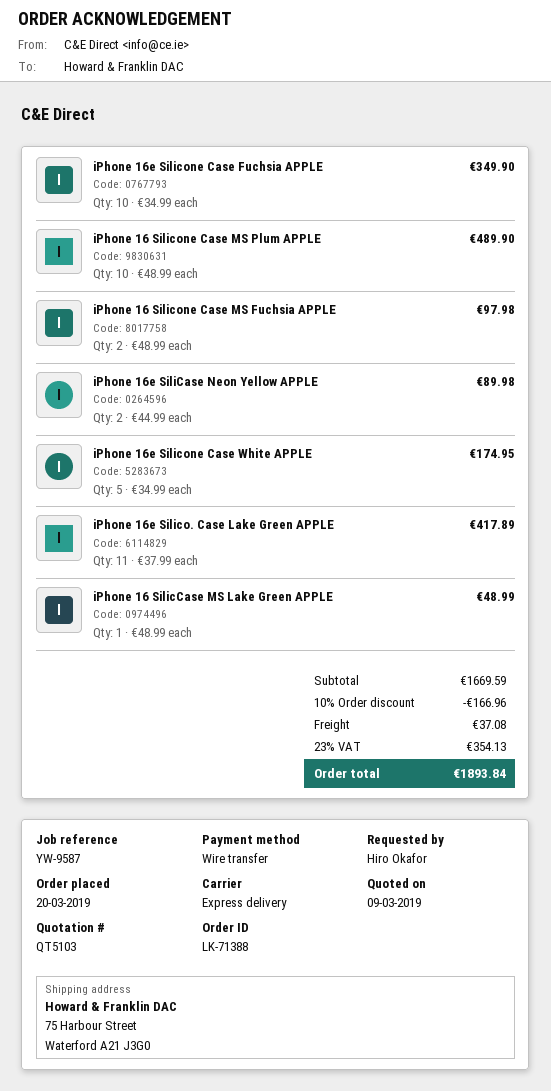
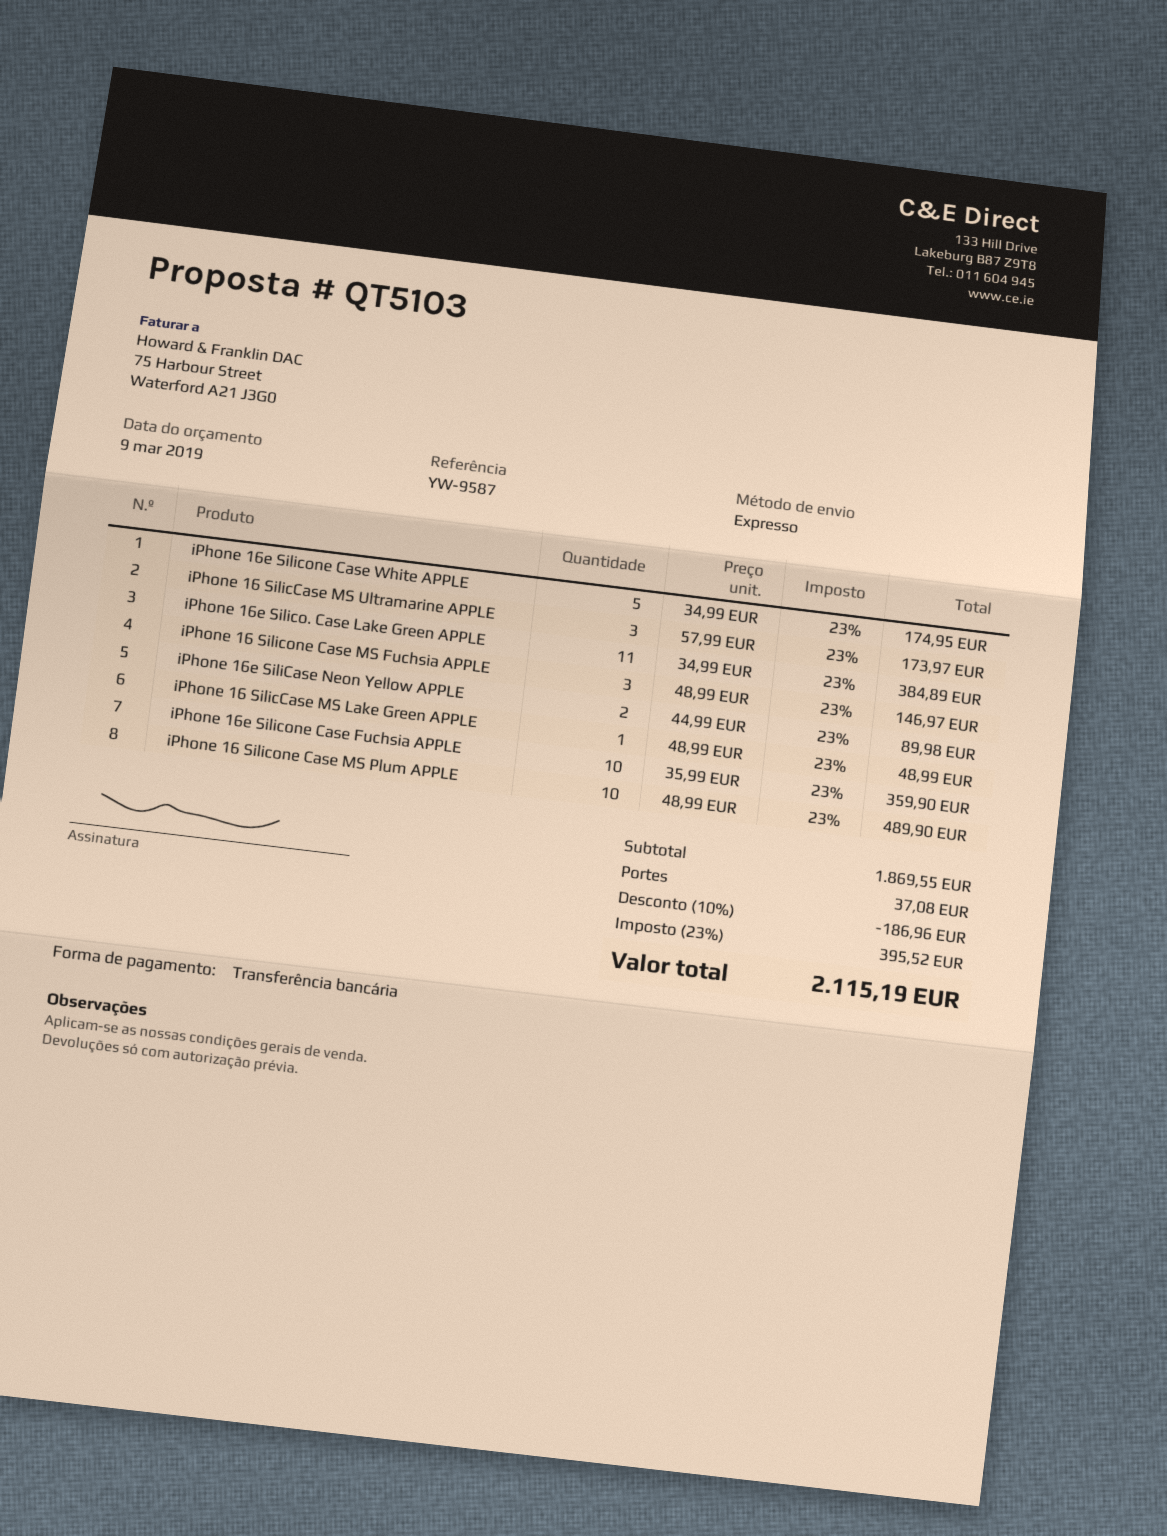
iPhone 16e Silicone Case Fuchsia APPLE: 10 x 34.99 = 349.90 -> 10 x 35.99 = 359.90
iPhone 16 Silicone Case MS Fuchsia APPLE: 2 x 48.99 = 97.98 -> 3 x 48.99 = 146.97
iPhone 16e Silico. Case Lake Green APPLE: 11 x 37.99 = 417.89 -> 11 x 34.99 = 384.89
iPhone 16 SilicCase MS Ultramarine APPLE: none -> 3 x 57.99 = 173.97
subtotal: 1669.59 -> 1869.55
discount: 10% = 166.96 -> 10% = 186.96
tax: 23% = 354.13 -> 23% = 395.52
total: 1893.84 -> 2115.19

